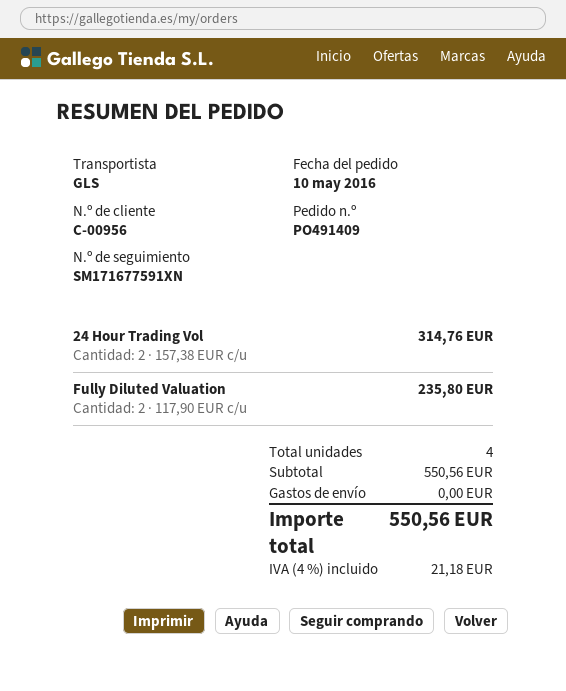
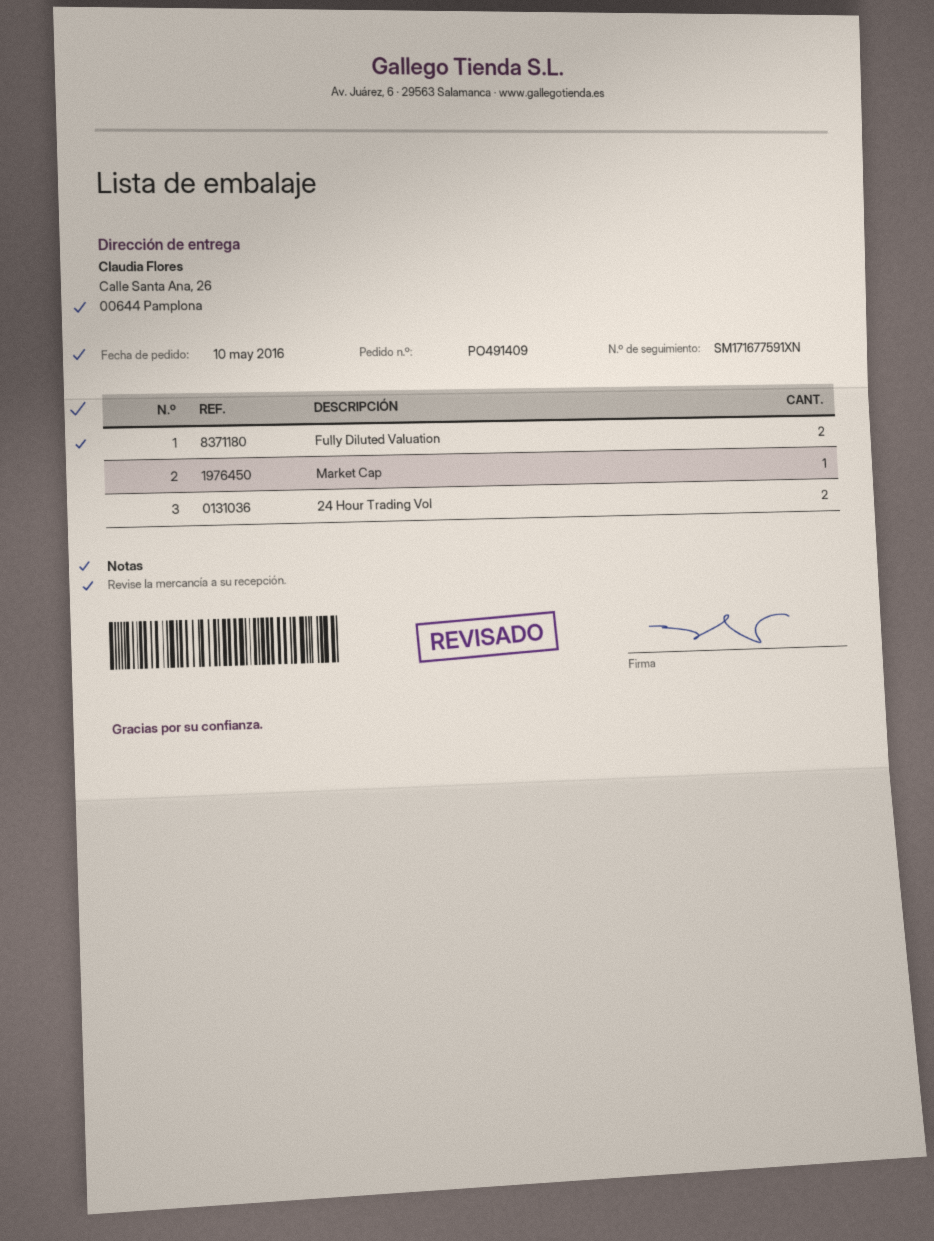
Market Cap: none -> 1

